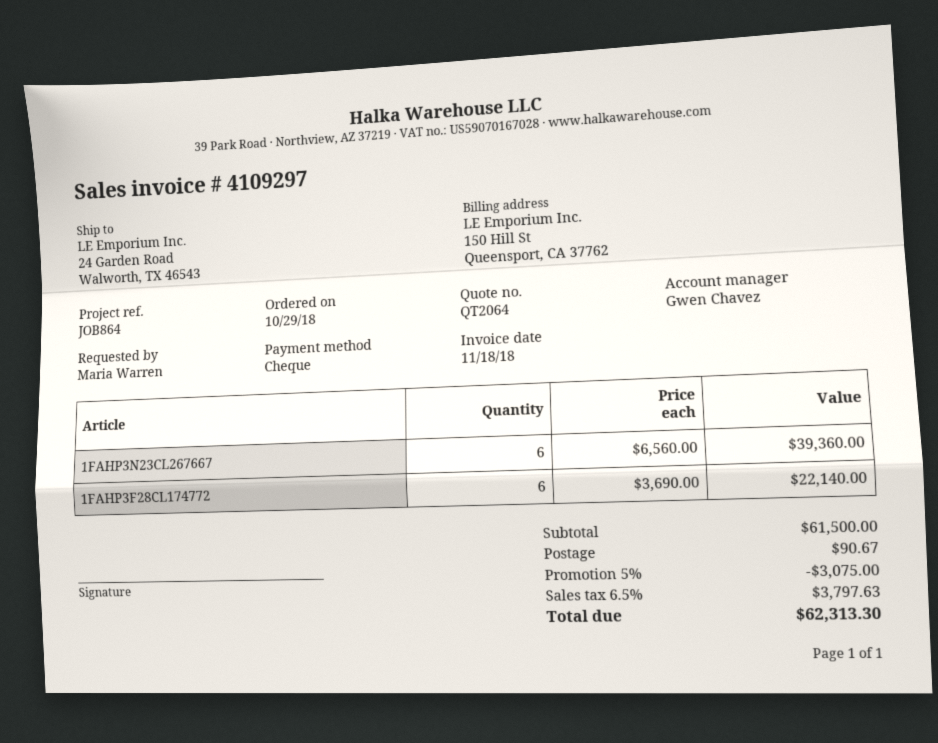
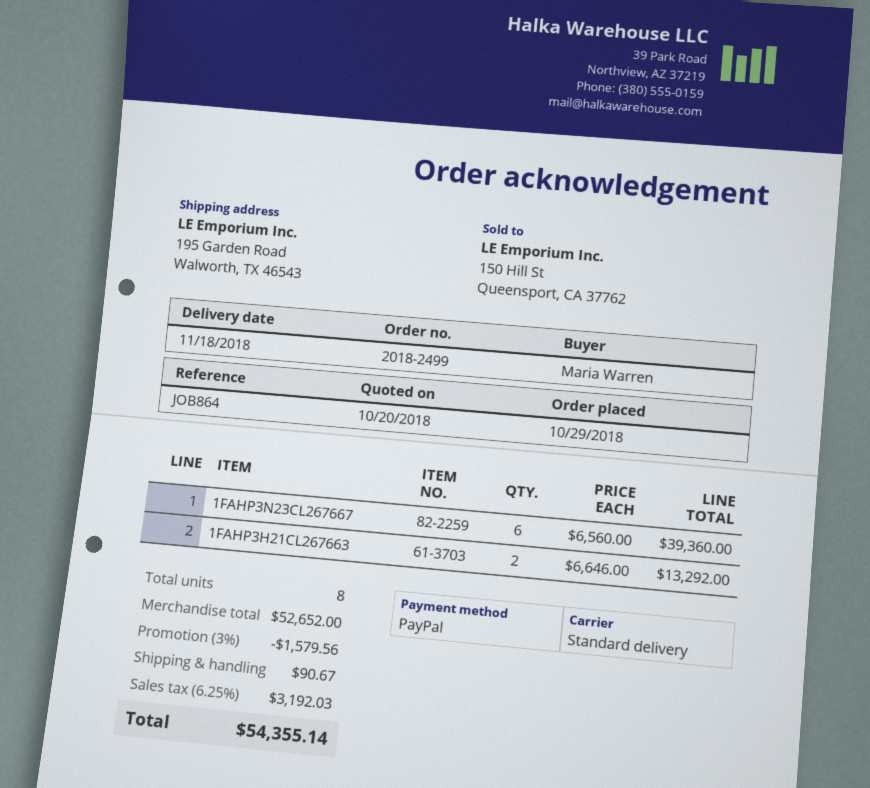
payment method: cheque -> PayPal
ship to: 24 Garden Road, Walworth, TX 46543 -> 195 Garden Road, Walworth, TX 46543
1FAHP3F28CL174772: 6 x 3690.00 = 22140.00 -> none
1FAHP3H21CL267663: none -> 2 x 6646.00 = 13292.00
subtotal: 61500.00 -> 52652.00
discount: 5% = 3075.00 -> 3% = 1579.56
tax: 6.5% = 3797.63 -> 6.25% = 3192.03
total: 62313.30 -> 54355.14

